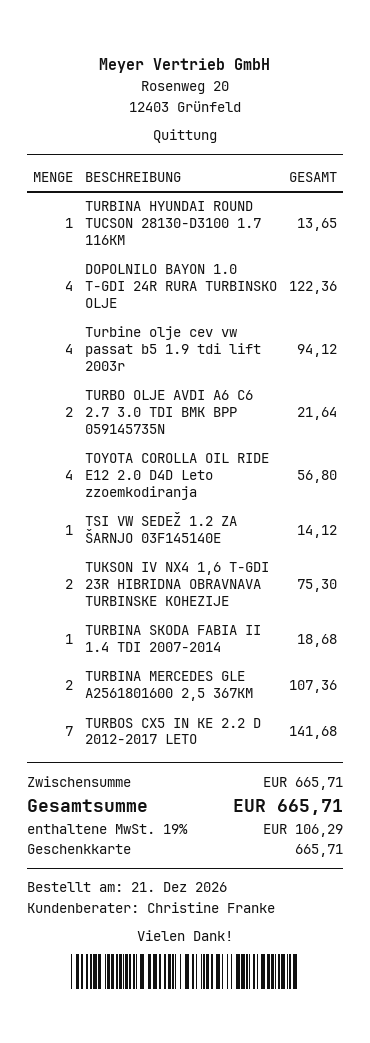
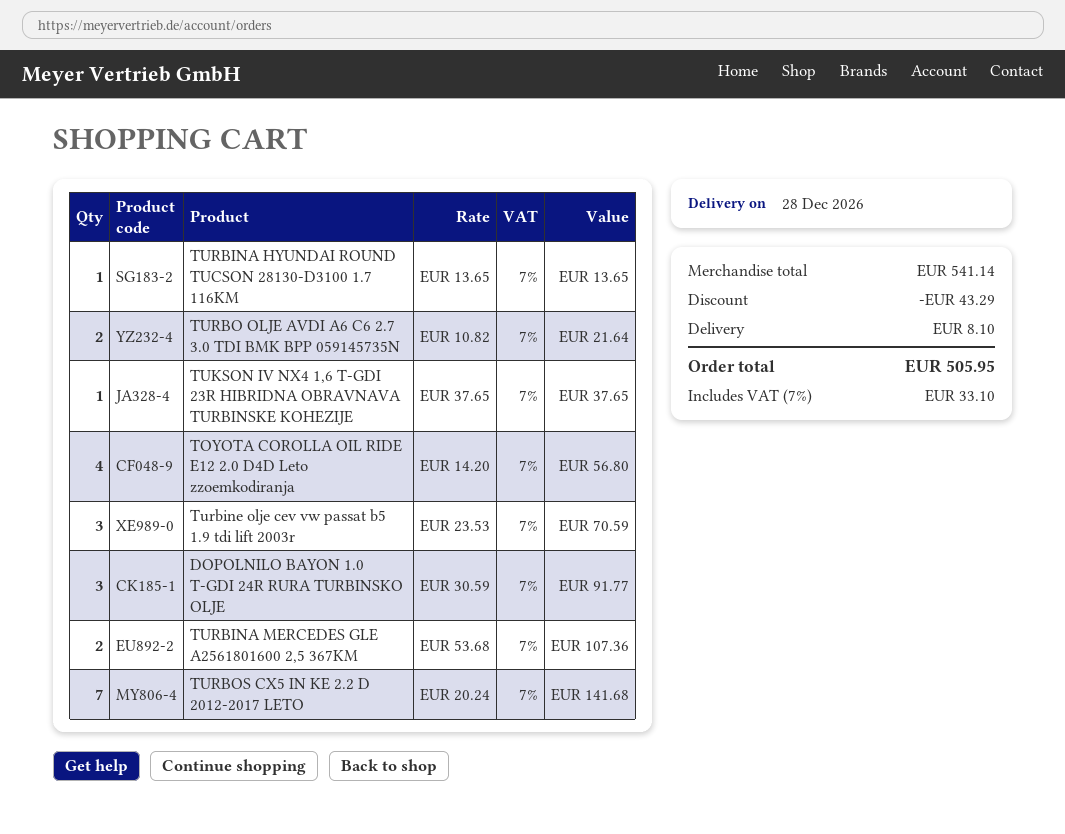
DOPOLNILO BAYON 1.0 T-GDI 24R RURA TURBINSKO OLJE: 4 for 122.36 -> 3 for 91.77
Turbine olje cev vw passat b5 1.9 tdi lift 2003r: 4 for 94.12 -> 3 for 70.59
TSI VW SEDEŽ 1.2 ZA ŠARNJO 03F145140E: 1 for 14.12 -> none
TUKSON IV NX4 1,6 T-GDI 23R HIBRIDNA OBRAVNAVA TURBINSKE KOHEZIJE: 2 for 75.30 -> 1 for 37.65
TURBINA SKODA FABIA II 1.4 TDI 2007-2014: 1 for 18.68 -> none
subtotal: 665.71 -> 541.14
discount: none -> 43.29
shipping: none -> 8.10
tax: 19% = 106.29 -> 7% = 33.10
total: 665.71 -> 505.95

